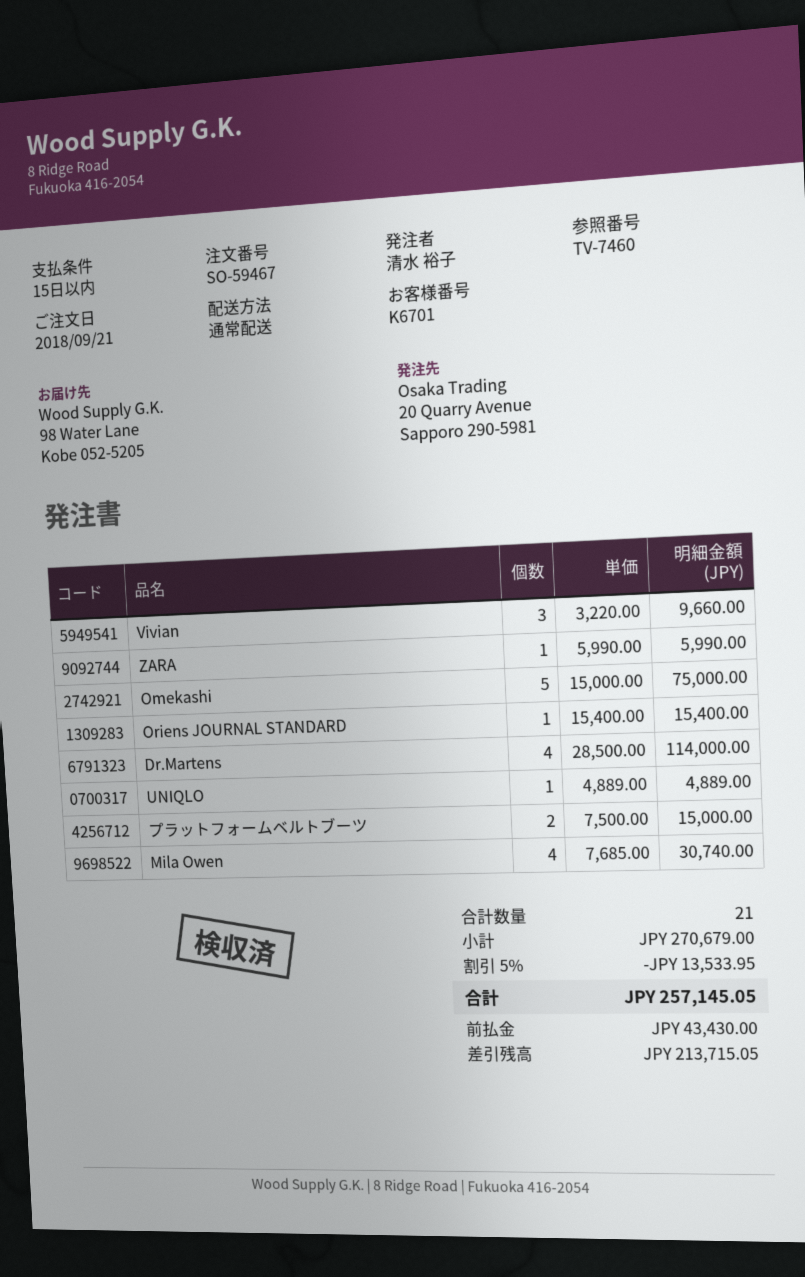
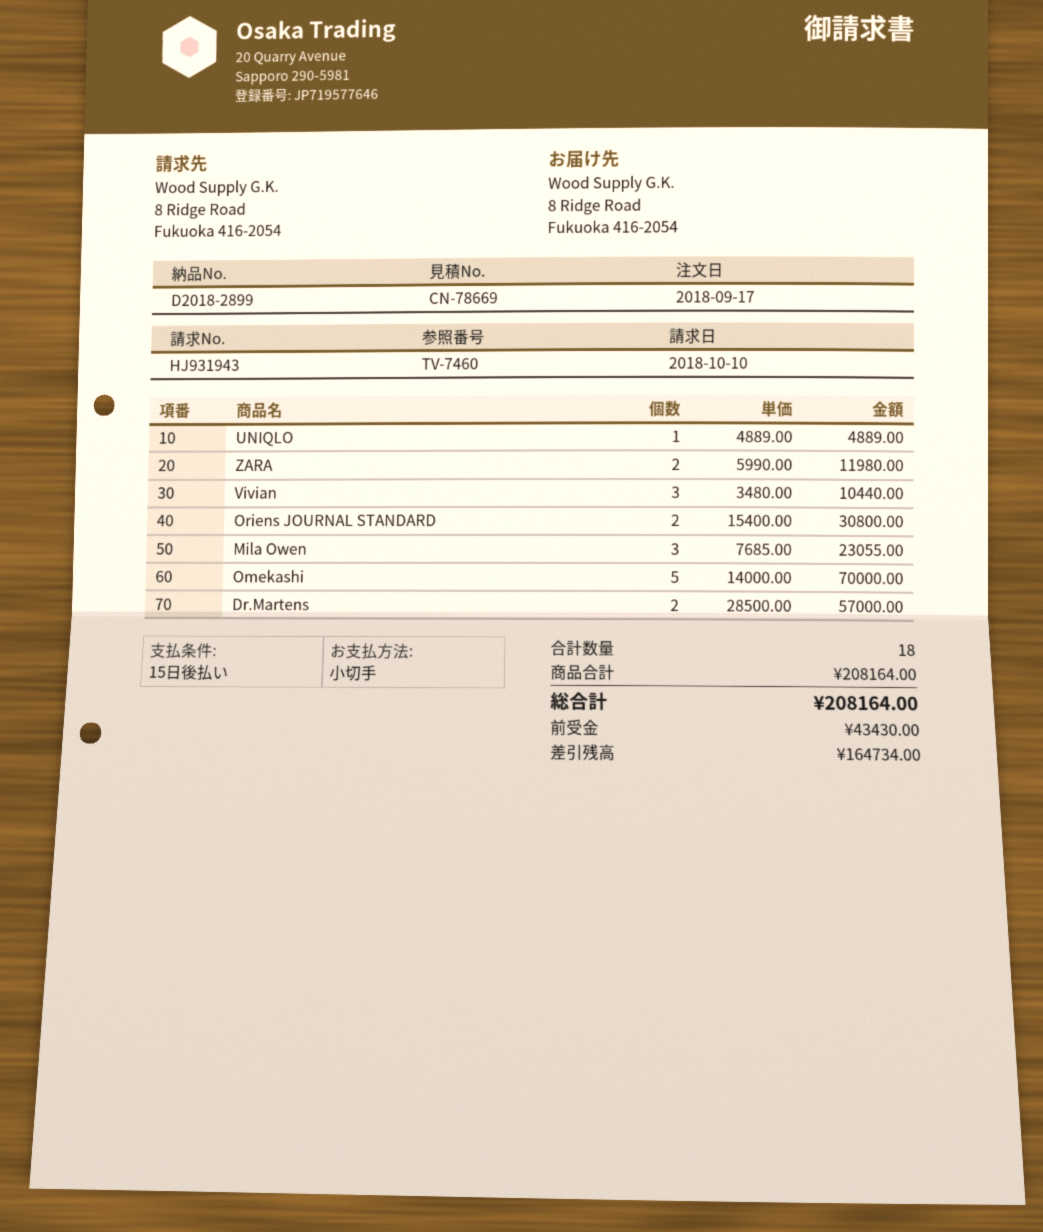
order date: 2018-09-21 -> 2018-09-17
ship to: 98 Water Lane, Kobe 052-5205 -> 8 Ridge Road, Fukuoka 416-2054
Vivian: 3 x 3220.00 = 9660.00 -> 3 x 3480.00 = 10440.00
ZARA: 1 x 5990.00 = 5990.00 -> 2 x 5990.00 = 11980.00
Omekashi: 5 x 15000.00 = 75000.00 -> 5 x 14000.00 = 70000.00
Oriens JOURNAL STANDARD: 1 x 15400.00 = 15400.00 -> 2 x 15400.00 = 30800.00
Dr.Martens: 4 x 28500.00 = 114000.00 -> 2 x 28500.00 = 57000.00
プラットフォームベルトブーツ: 2 x 7500.00 = 15000.00 -> none
Mila Owen: 4 x 7685.00 = 30740.00 -> 3 x 7685.00 = 23055.00
total quantity: 21 -> 18
subtotal: 270679.00 -> 208164.00
discount: 5% = 13533.95 -> none
total: 257145.05 -> 208164.00
balance: 213715.05 -> 164734.00

